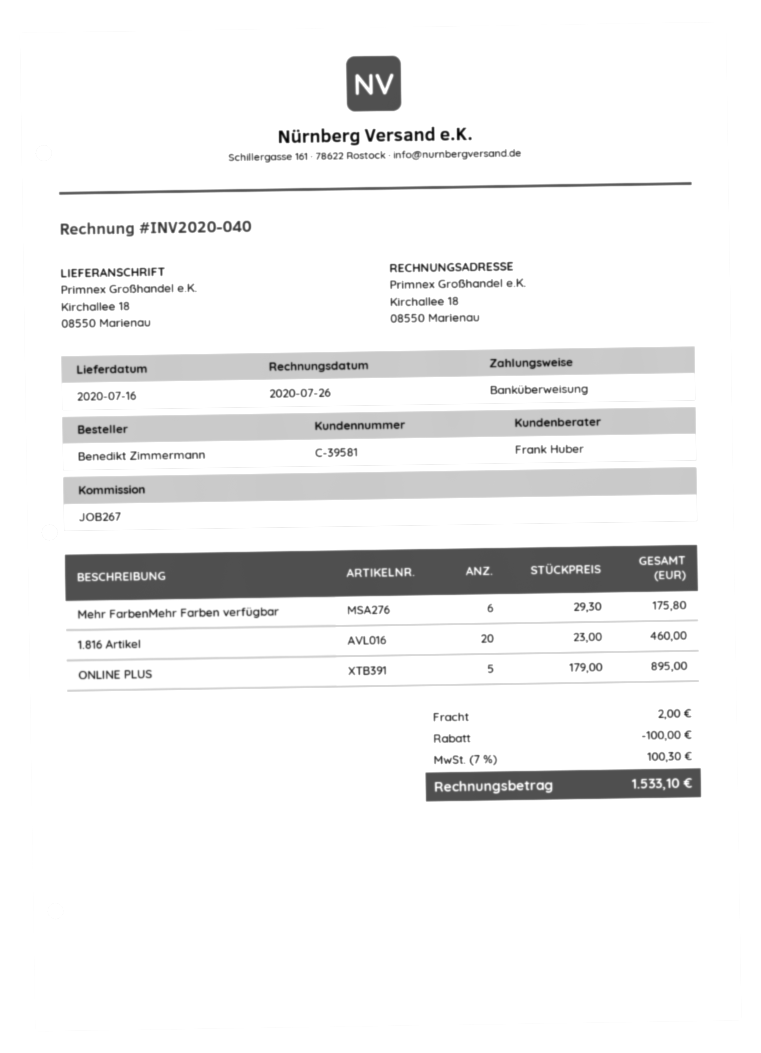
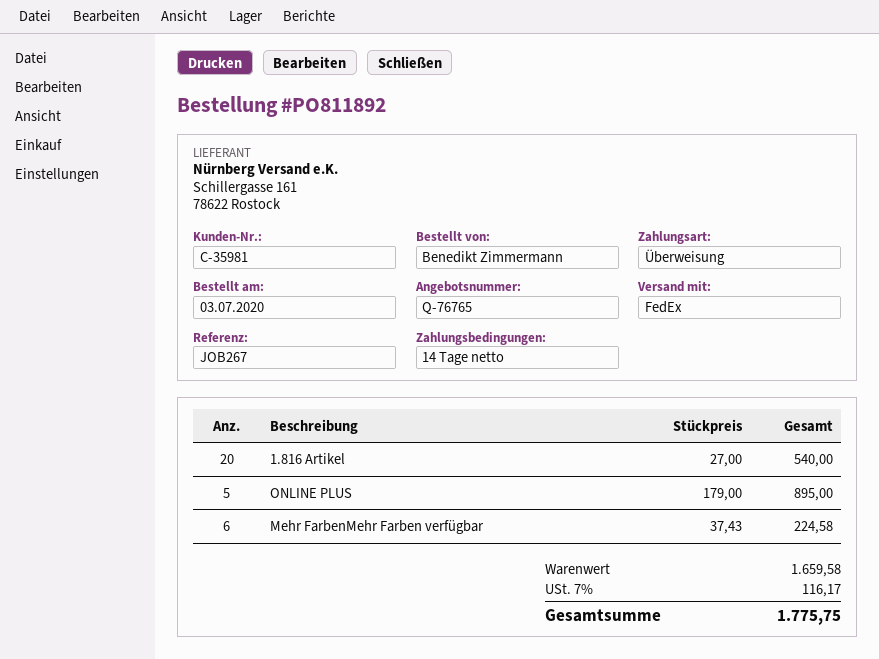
customer number: C-39581 -> C-35981
Mehr FarbenMehr Farben verfügbar: 6 x 29.30 = 175.80 -> 6 x 37.43 = 224.58
1.816 Artikel: 20 x 23.00 = 460.00 -> 20 x 27.00 = 540.00
discount: 100.00 -> none
shipping: 2.00 -> none
tax: 7% = 100.30 -> 7% = 116.17
total: 1533.10 -> 1775.75

